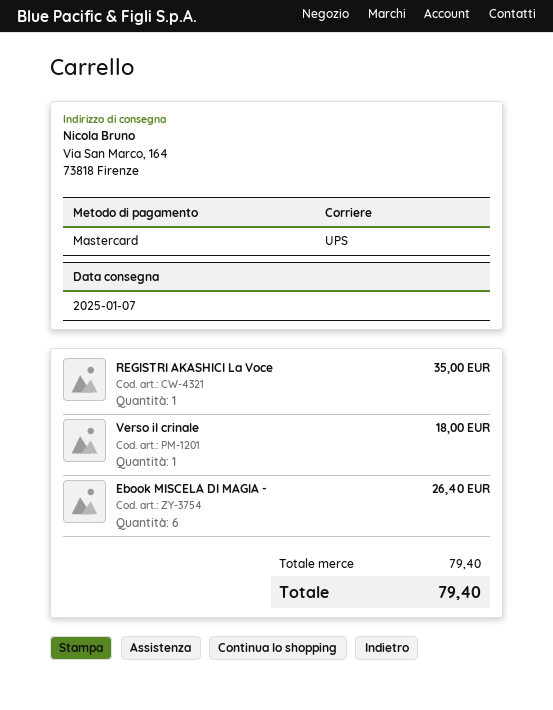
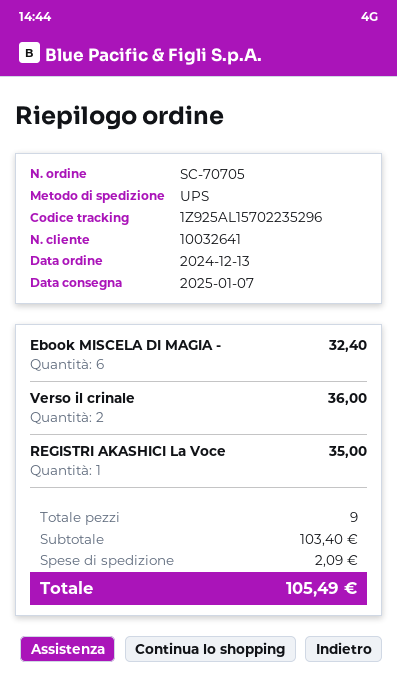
Verso il crinale: 1 for 18.00 -> 2 for 36.00
Ebook MISCELA DI MAGIA -: 6 for 26.40 -> 6 for 32.40
subtotal: 79.40 -> 103.40
shipping: none -> 2.09
total: 79.40 -> 105.49

